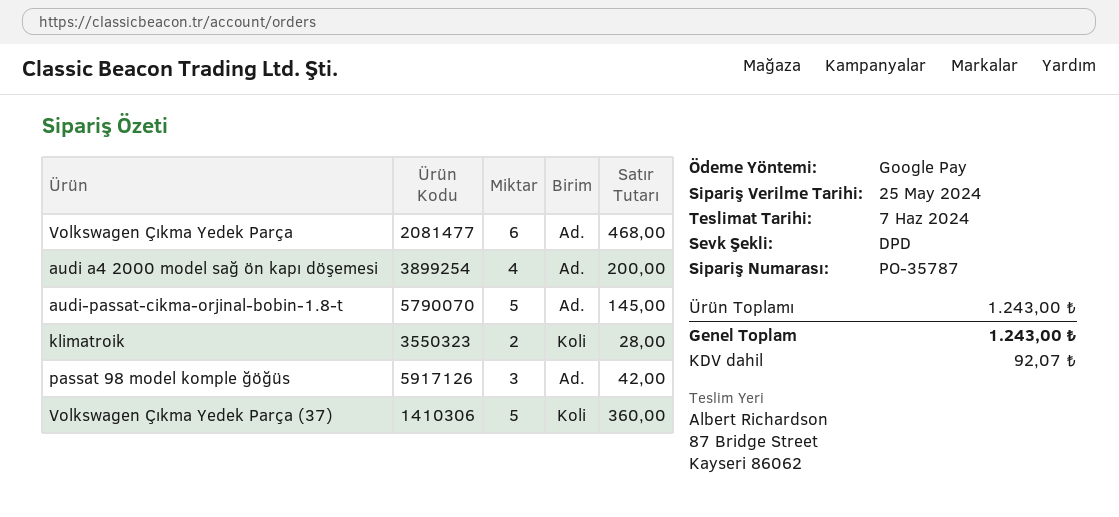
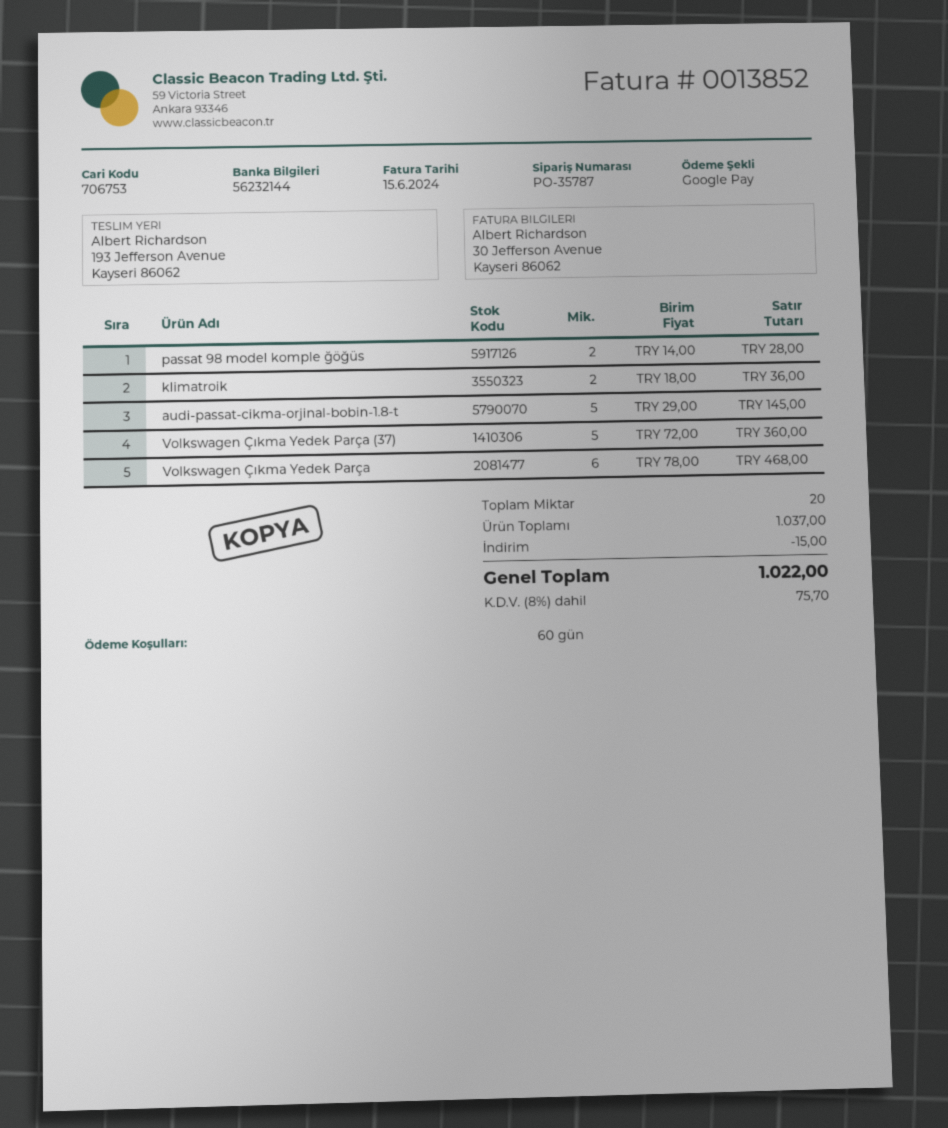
ship to: 87 Bridge Street, Kayseri 86062 -> 193 Jefferson Avenue, Kayseri 86062
audi a4 2000 model sağ ön kapı döşemesi: 4 for 200.00 -> none
klimatroik: 2 for 28.00 -> 2 for 36.00
passat 98 model komple ğöğüs: 3 for 42.00 -> 2 for 28.00
subtotal: 1243.00 -> 1037.00
discount: none -> 15.00
tax: 92.07 -> 75.70
total: 1243.00 -> 1022.00

